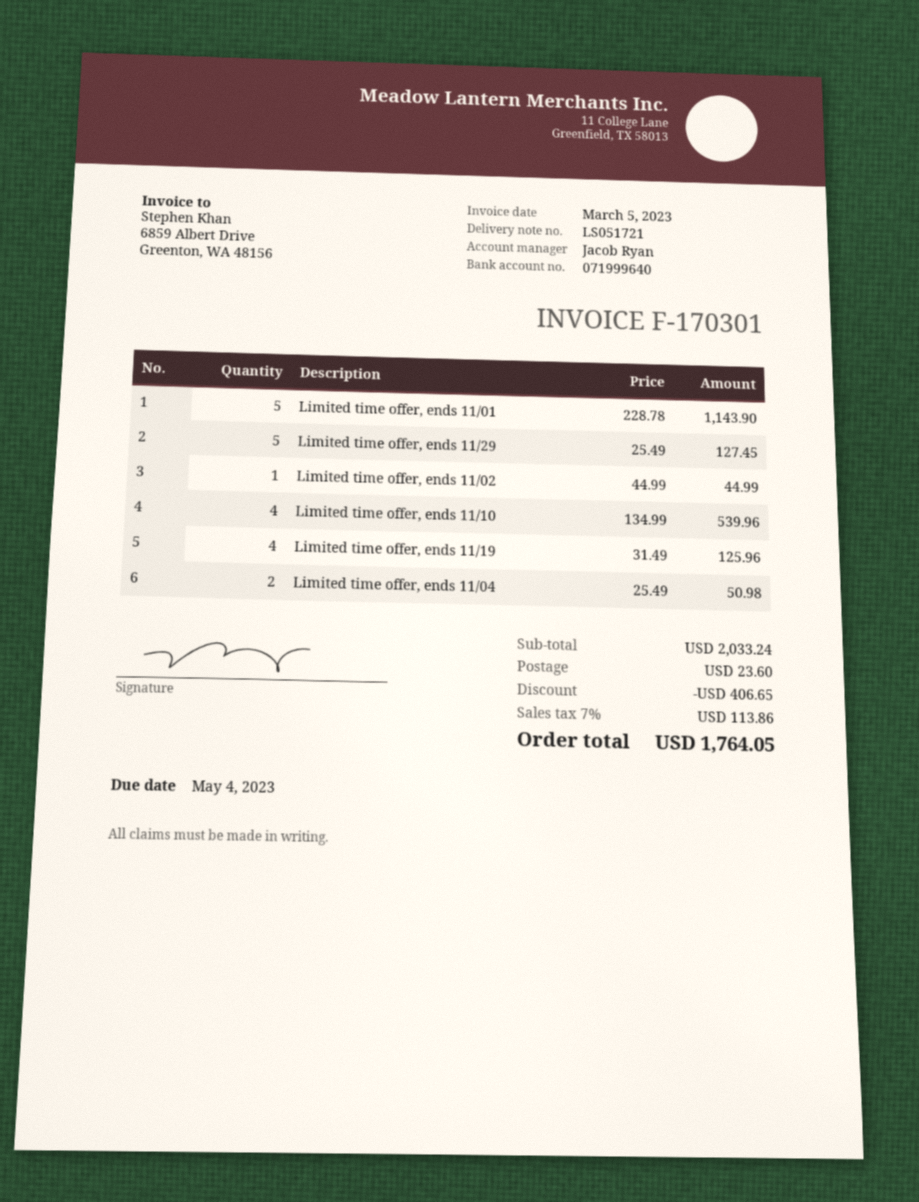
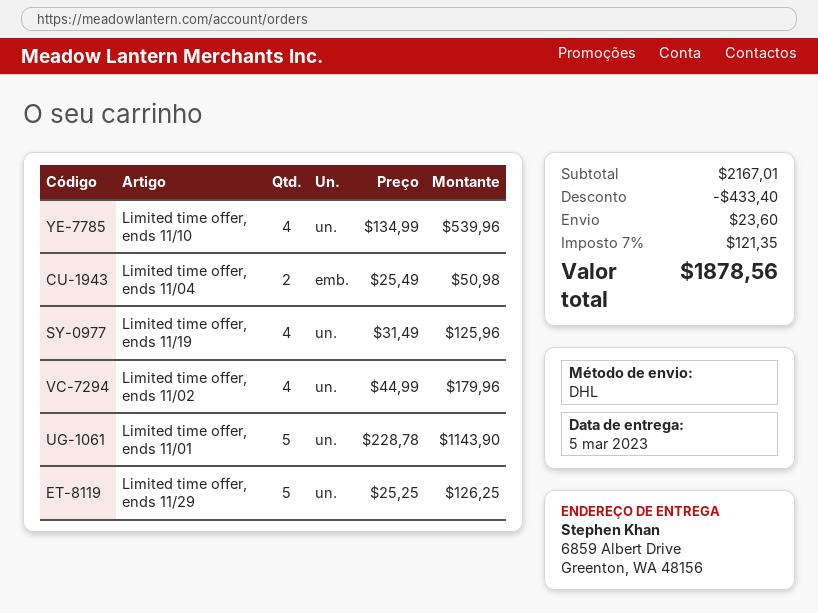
Limited time offer, ends 11/29: 5 x 25.49 = 127.45 -> 5 x 25.25 = 126.25
Limited time offer, ends 11/02: 1 x 44.99 = 44.99 -> 4 x 44.99 = 179.96
subtotal: 2033.24 -> 2167.01
discount: 406.65 -> 433.40
tax: 7% = 113.86 -> 7% = 121.35
total: 1764.05 -> 1878.56

